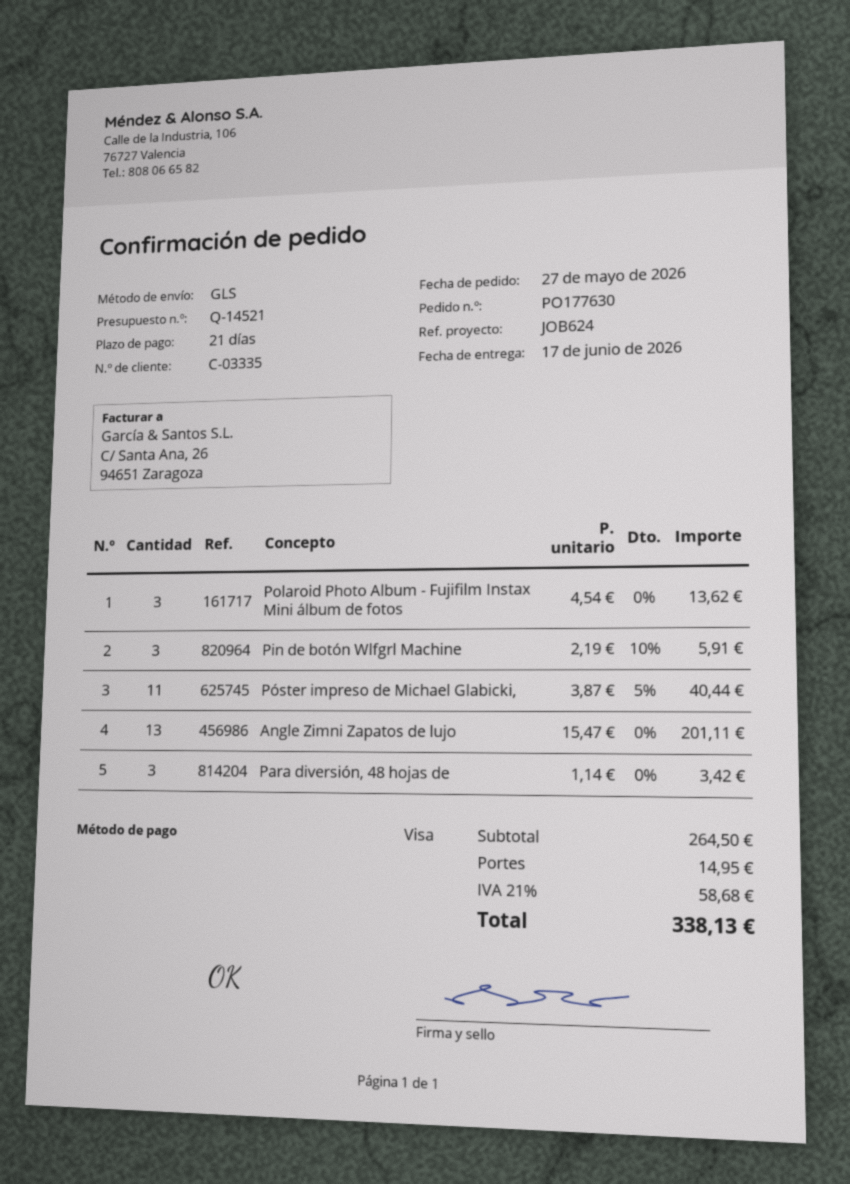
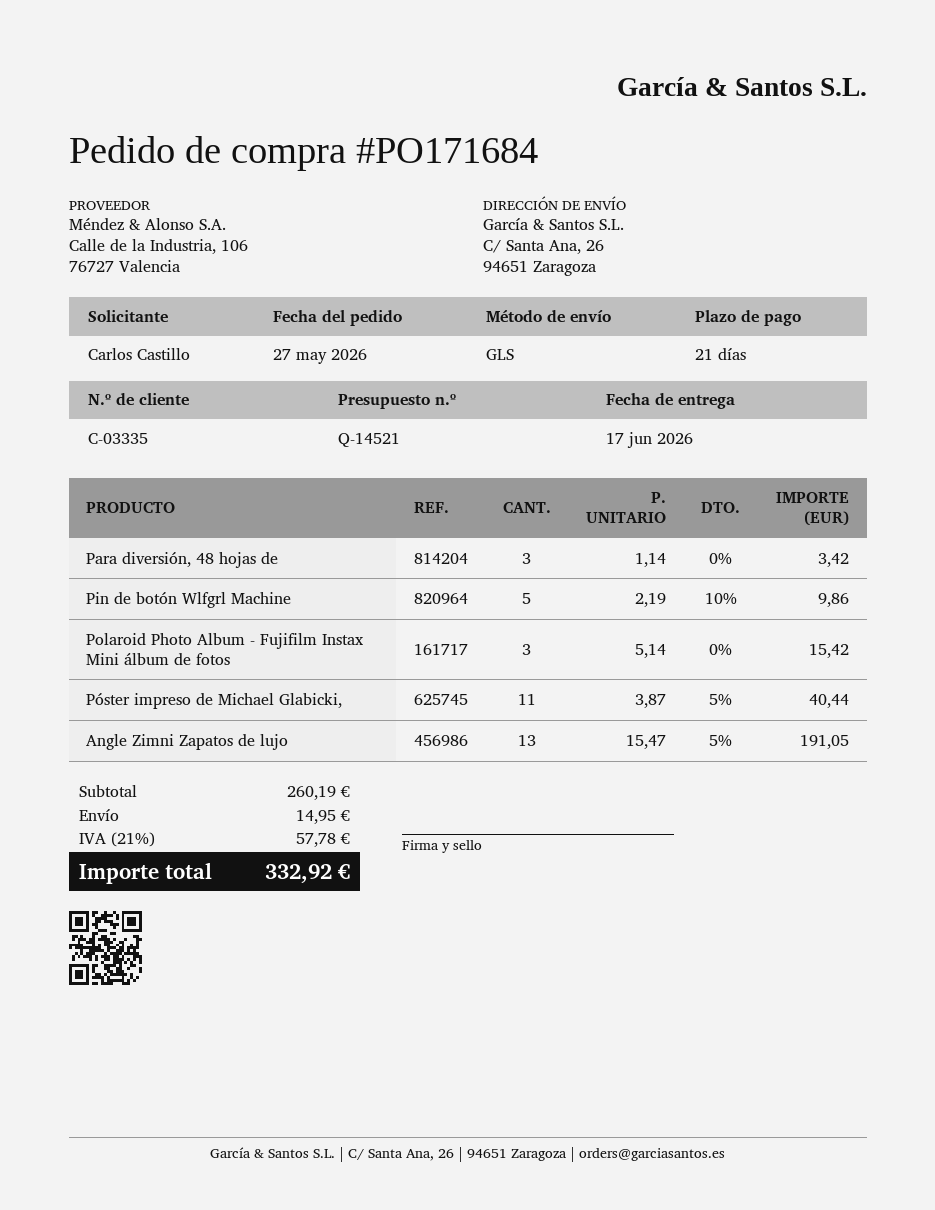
order number: PO177630 -> PO171684
Polaroid Photo Album - Fujifilm Instax Mini álbum de fotos: 3 x 4.54 = 13.62 -> 3 x 5.14 = 15.42
Pin de botón Wlfgrl Machine: 3 x 2.19 - 10% = 5.91 -> 5 x 2.19 - 10% = 9.86
Angle Zimni Zapatos de lujo: 13 x 15.47 = 201.11 -> 13 x 15.47 - 5% = 191.05
subtotal: 264.50 -> 260.19
tax: 21% = 58.68 -> 21% = 57.78
total: 338.13 -> 332.92

